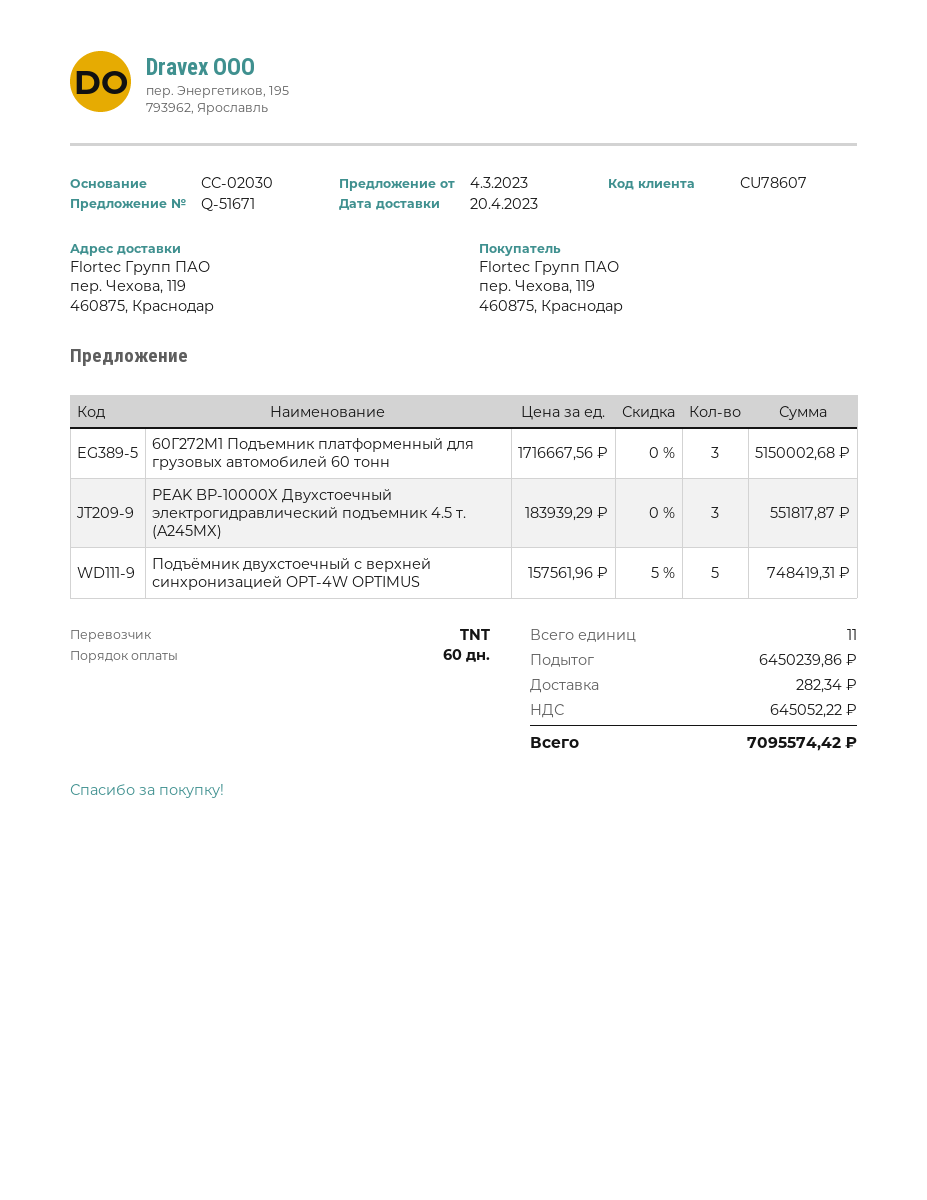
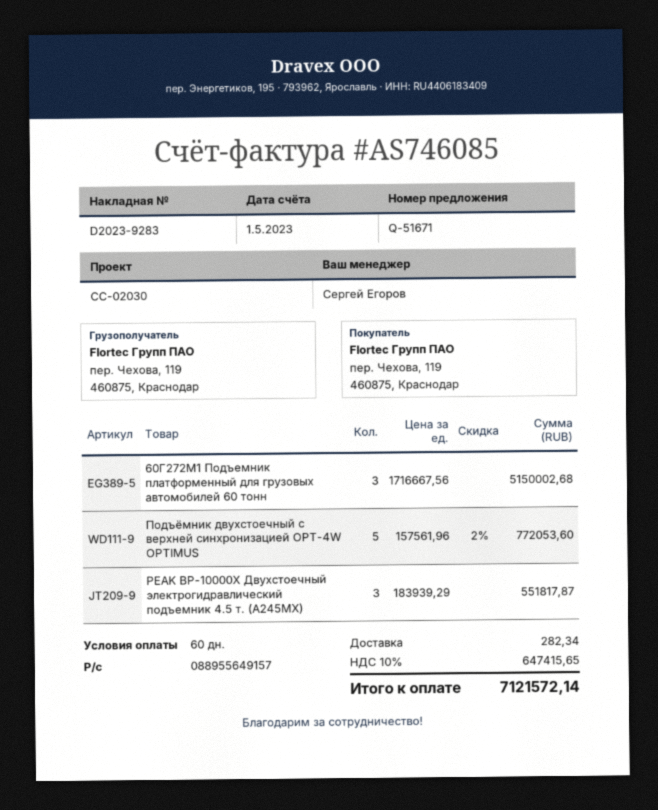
Подъёмник двухстоечный с верхней синхронизацией OPT-4W OPTIMUS: 5 x 157561.96 - 5% = 748419.31 -> 5 x 157561.96 - 2% = 772053.60
tax: 645052.22 -> 647415.65
total: 7095574.42 -> 7121572.14

